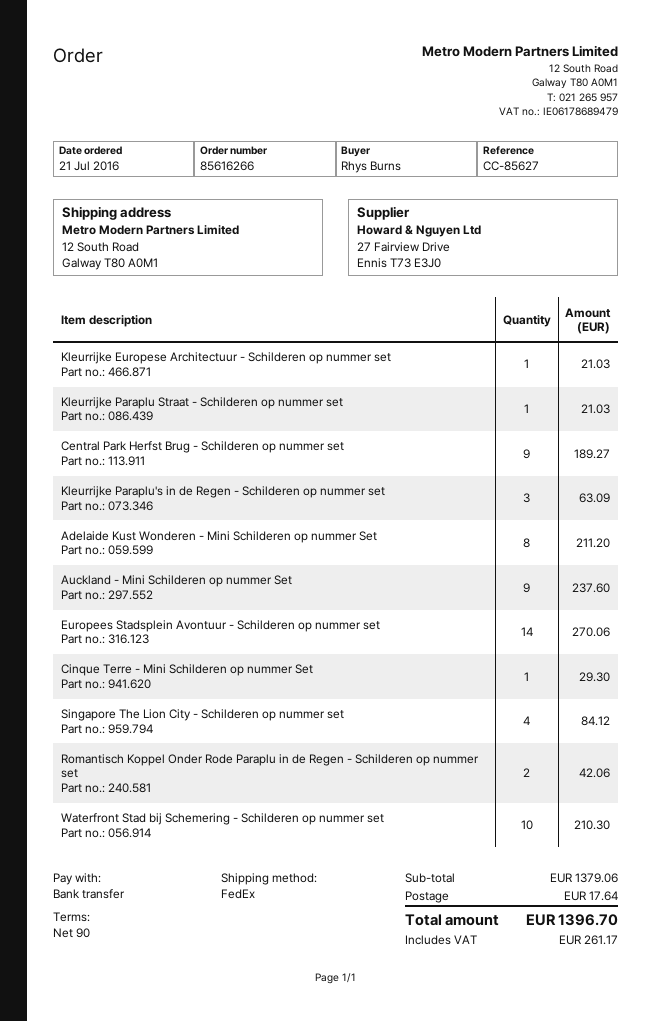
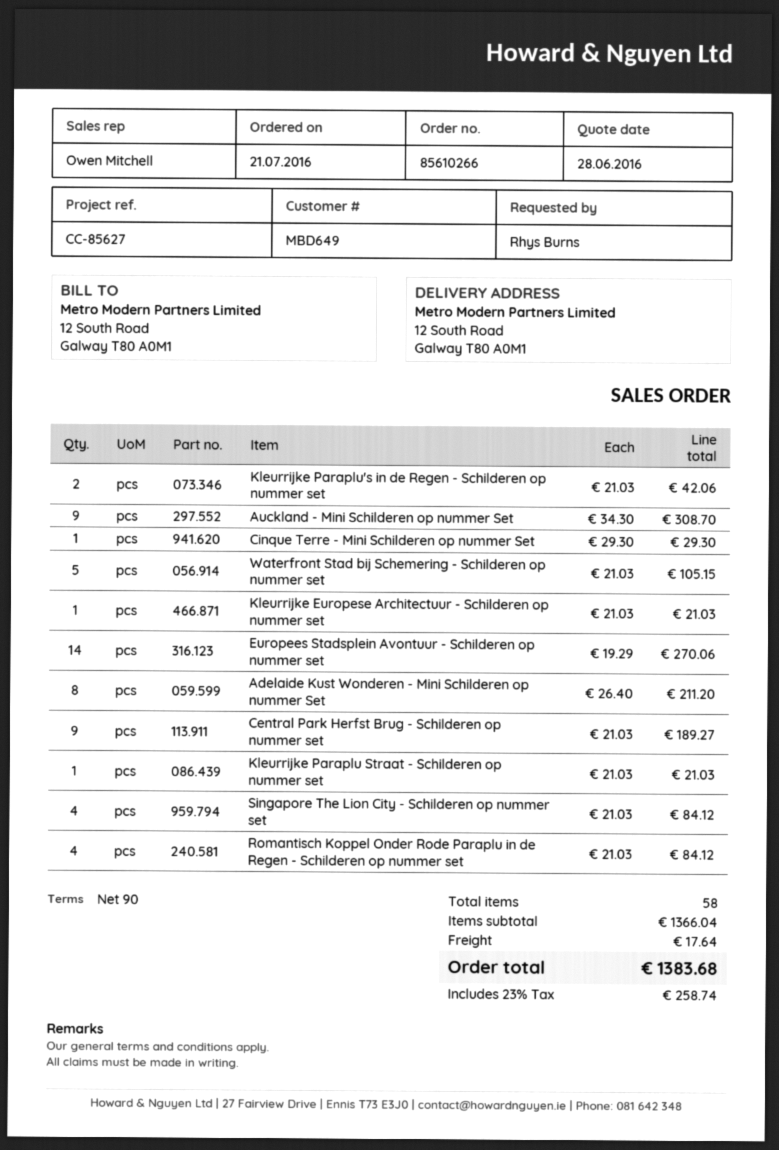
order number: 85616266 -> 85610266
Kleurrijke Paraplu's in de Regen - Schilderen op nummer set: 3 for 63.09 -> 2 for 42.06
Auckland - Mini Schilderen op nummer Set: 9 for 237.60 -> 9 for 308.70
Romantisch Koppel Onder Rode Paraplu in de Regen - Schilderen op nummer set: 2 for 42.06 -> 4 for 84.12
Waterfront Stad bij Schemering - Schilderen op nummer set: 10 for 210.30 -> 5 for 105.15
subtotal: 1379.06 -> 1366.04
tax: 261.17 -> 258.74
total: 1396.70 -> 1383.68

